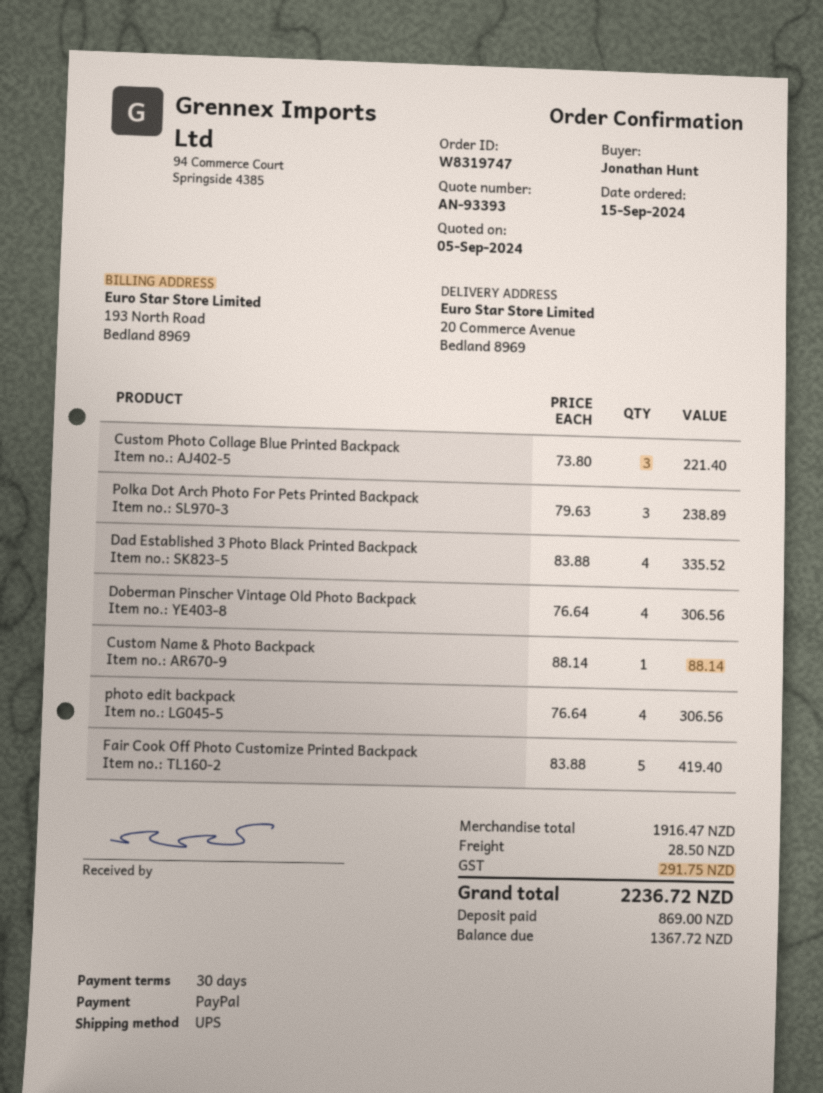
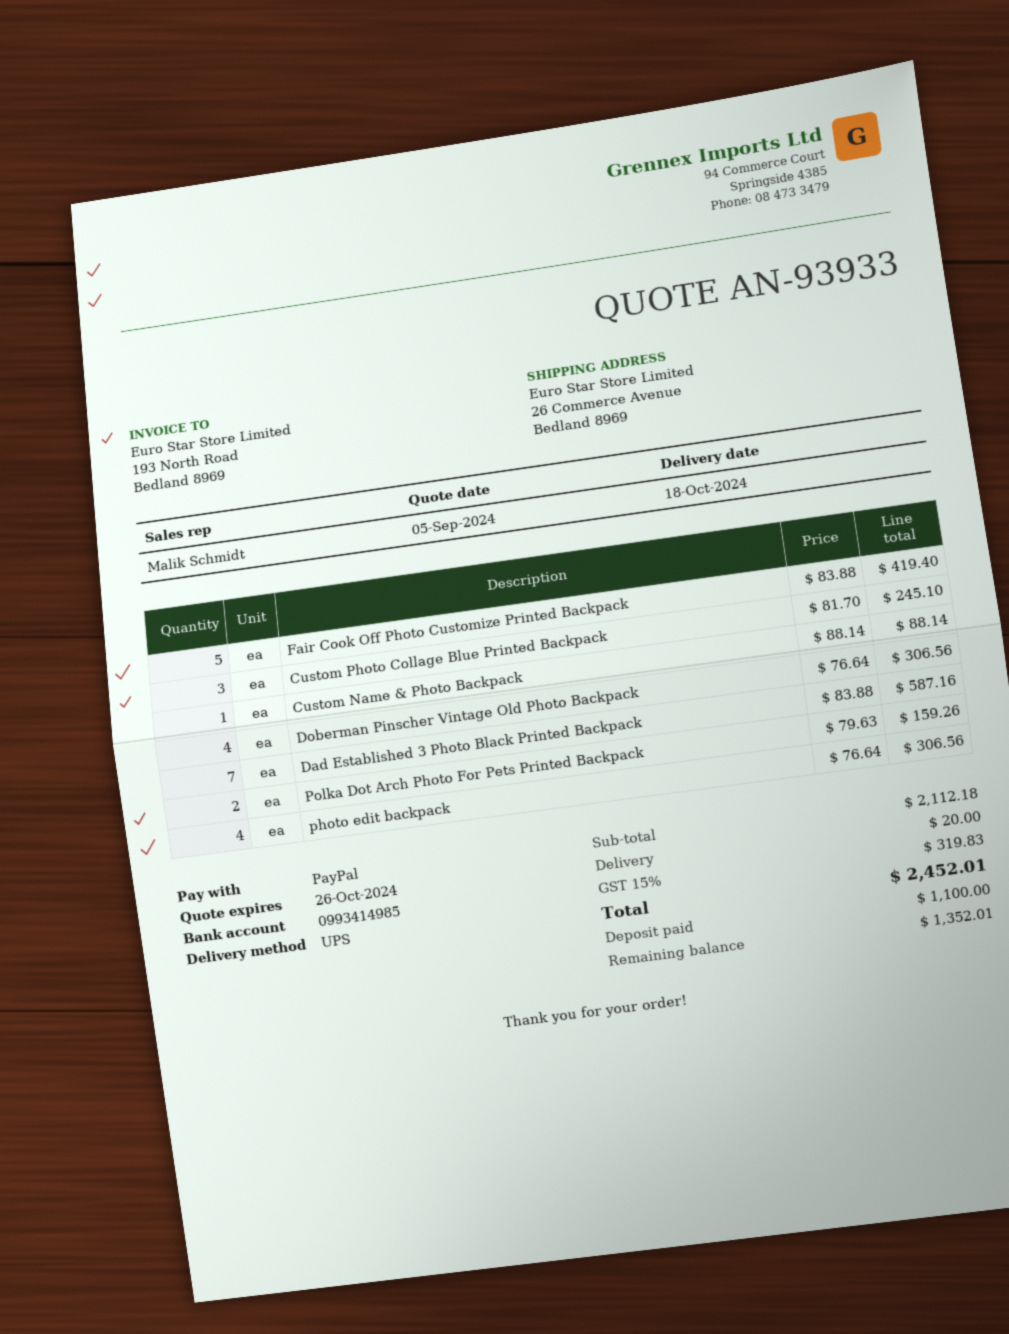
quote number: AN-93393 -> AN-93933
ship to: 20 Commerce Avenue, Bedland 8969 -> 26 Commerce Avenue, Bedland 8969
Custom Photo Collage Blue Printed Backpack: 3 x 73.80 = 221.40 -> 3 x 81.70 = 245.10
Polka Dot Arch Photo For Pets Printed Backpack: 3 x 79.63 = 238.89 -> 2 x 79.63 = 159.26
Dad Established 3 Photo Black Printed Backpack: 4 x 83.88 = 335.52 -> 7 x 83.88 = 587.16
subtotal: 1916.47 -> 2112.18
shipping: 28.50 -> 20.00
tax: 291.75 -> 319.83
total: 2236.72 -> 2452.01
deposit: 869.00 -> 1100.00
balance: 1367.72 -> 1352.01

